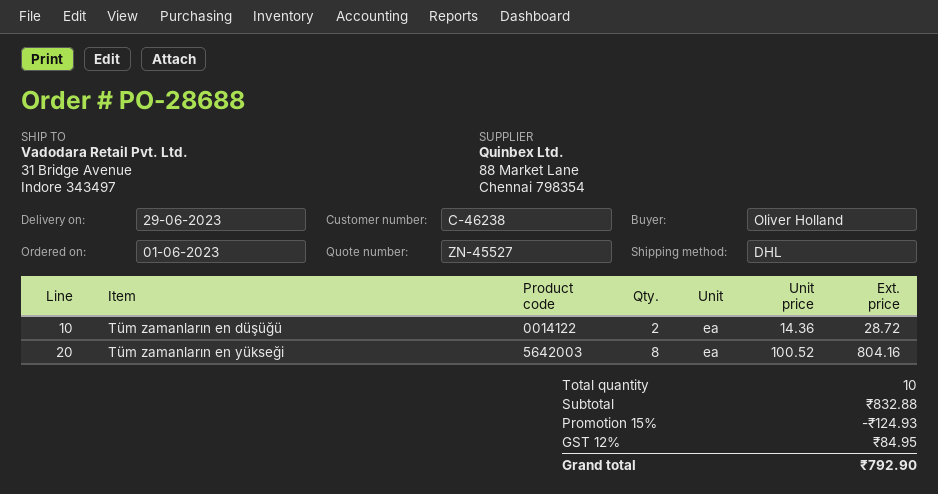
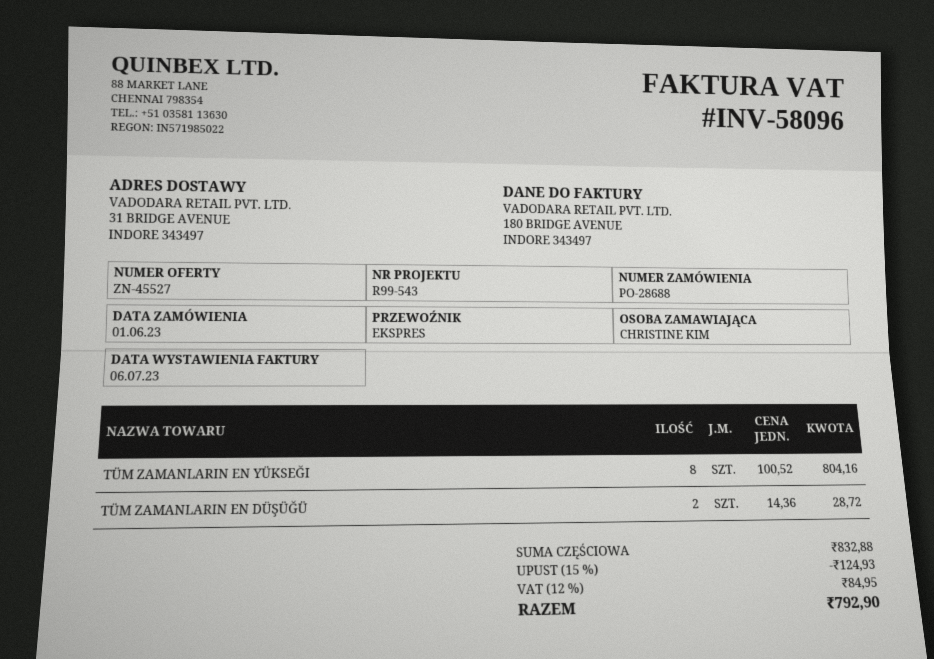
ordered by: Oliver Holland -> CHRISTINE KIM
shipping method: DHL -> express

